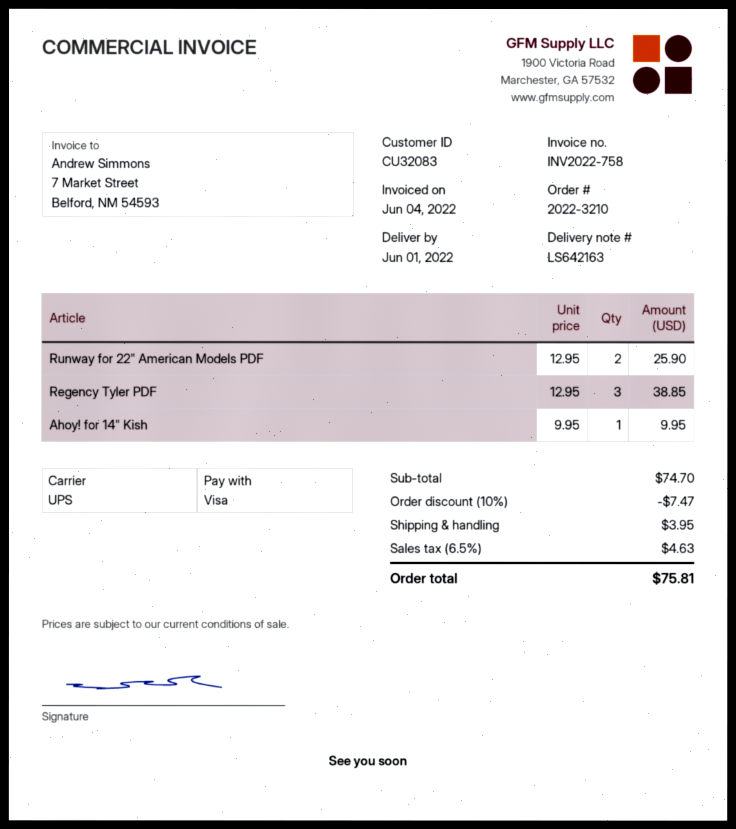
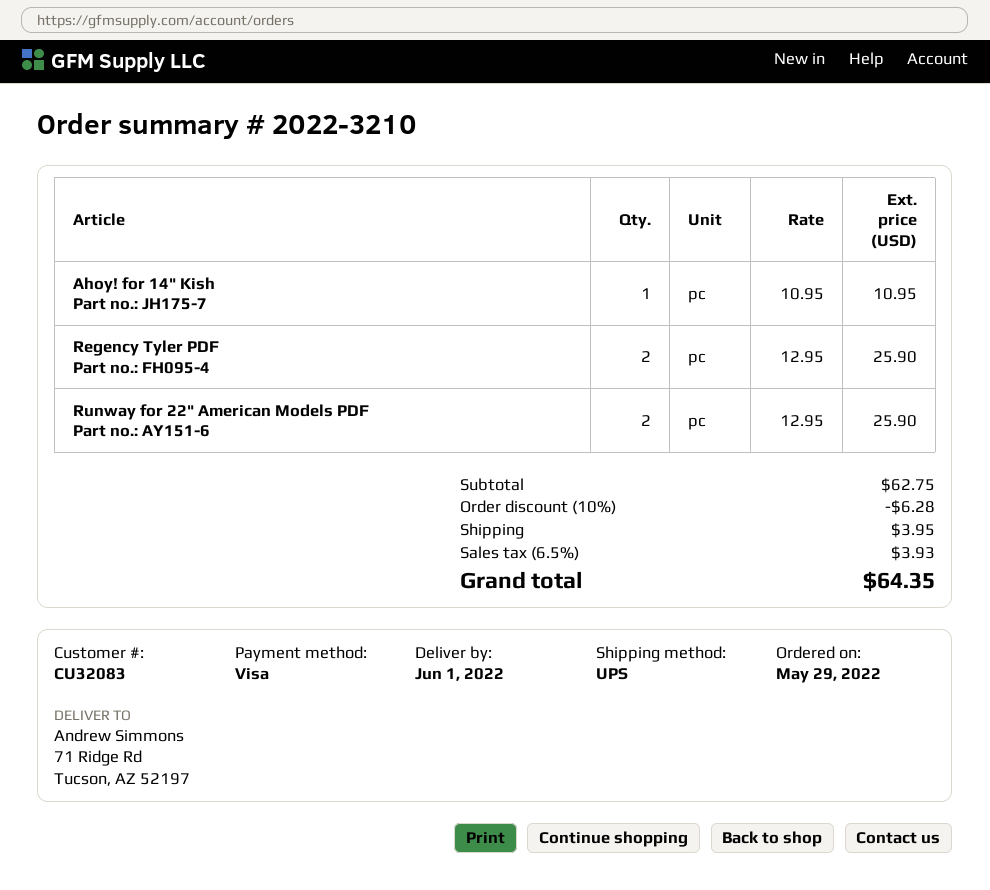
Regency Tyler PDF: 3 x 12.95 = 38.85 -> 2 x 12.95 = 25.90
Ahoy! for 14" Kish: 1 x 9.95 = 9.95 -> 1 x 10.95 = 10.95
subtotal: 74.70 -> 62.75
discount: 10% = 7.47 -> 10% = 6.28
tax: 6.5% = 4.63 -> 6.5% = 3.93
total: 75.81 -> 64.35

